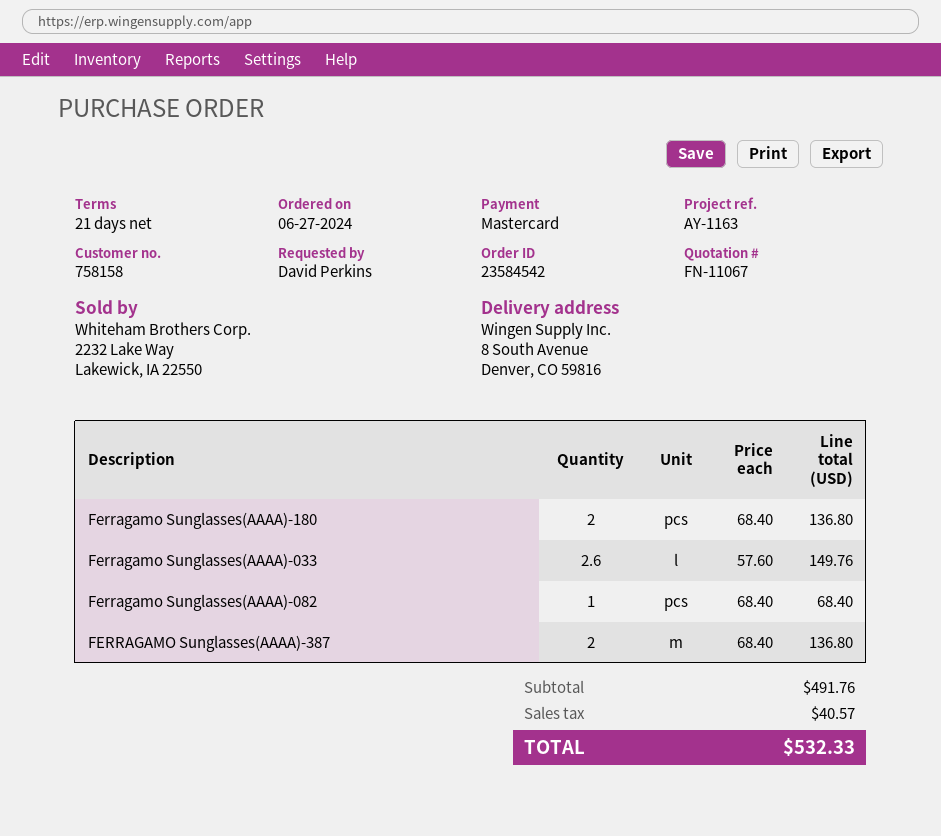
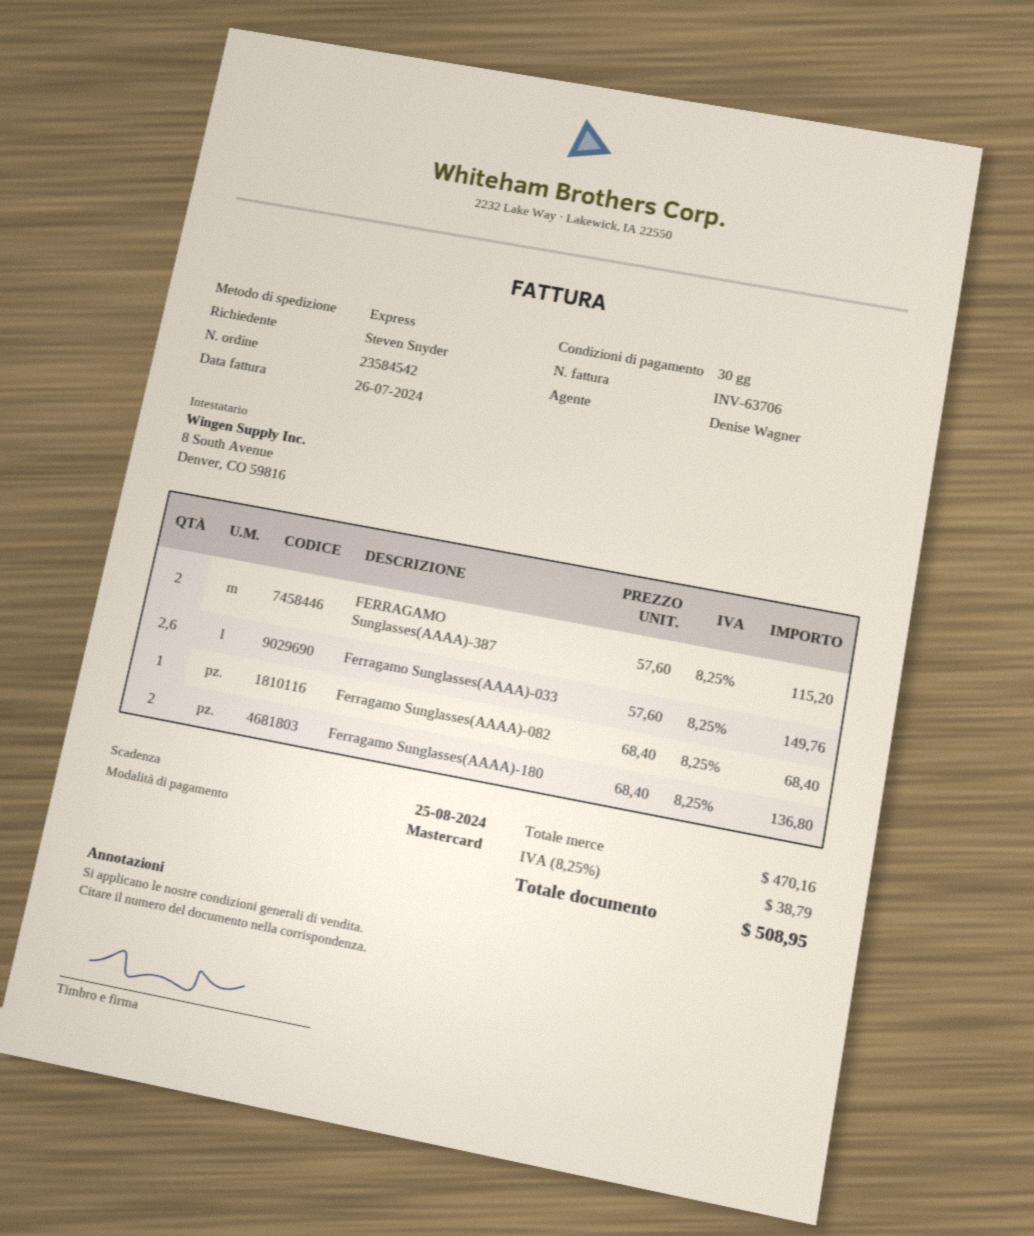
payment terms: 21 days -> 30 days
ordered by: David Perkins -> Steven Snyder
FERRAGAMO Sunglasses(AAAA)-387: 2 x 68.40 = 136.80 -> 2 x 57.60 = 115.20
subtotal: 491.76 -> 470.16
tax: 40.57 -> 38.79
total: 532.33 -> 508.95

